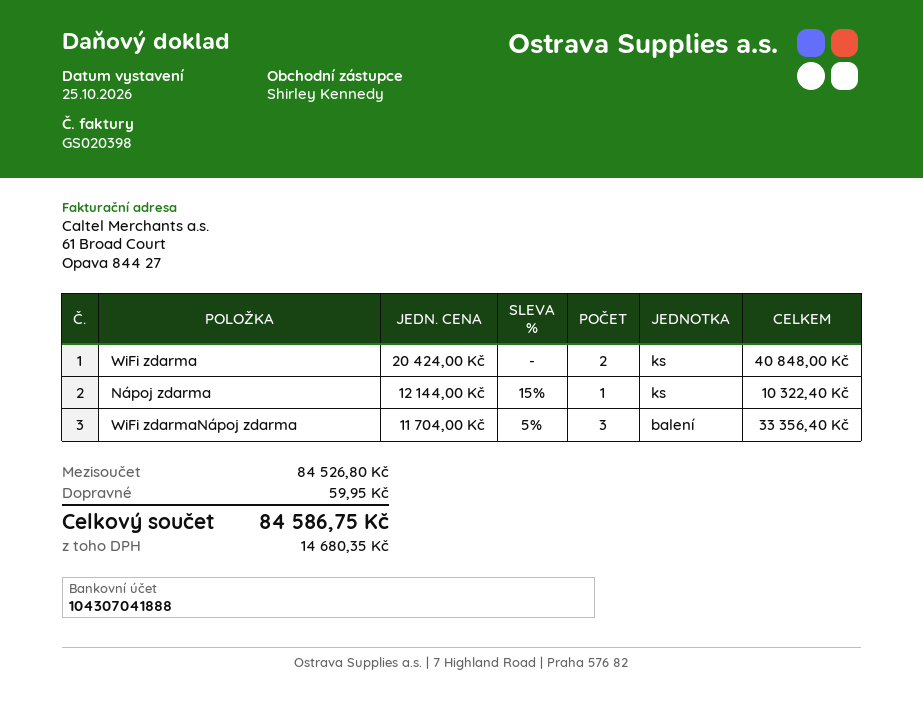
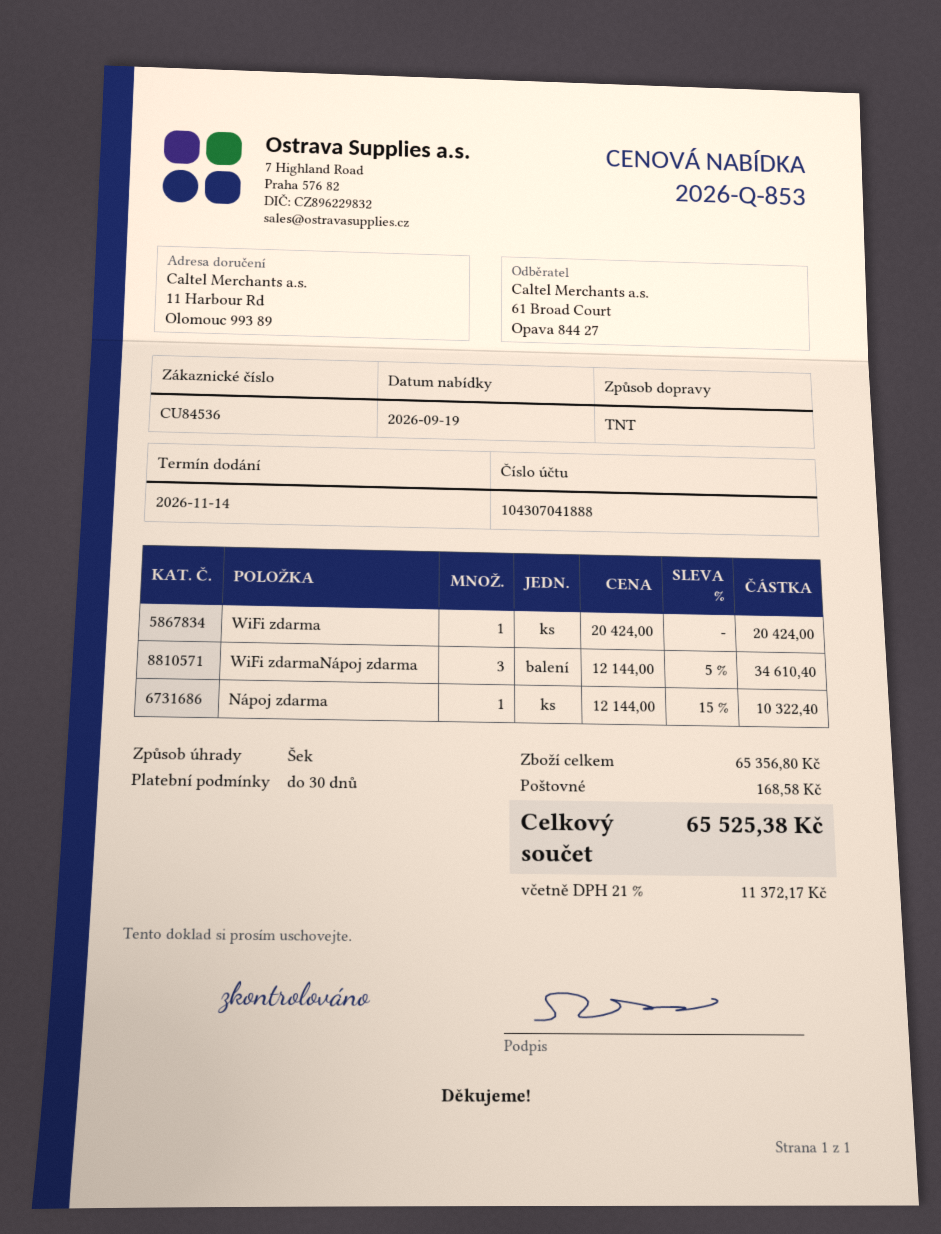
WiFi zdarma: 2 x 20424.00 = 40848.00 -> 1 x 20424.00 = 20424.00
WiFi zdarmaNápoj zdarma: 3 x 11704.00 - 5% = 33356.40 -> 3 x 12144.00 - 5% = 34610.40
subtotal: 84526.80 -> 65356.80
shipping: 59.95 -> 168.58
tax: 14680.35 -> 11372.17
total: 84586.75 -> 65525.38

